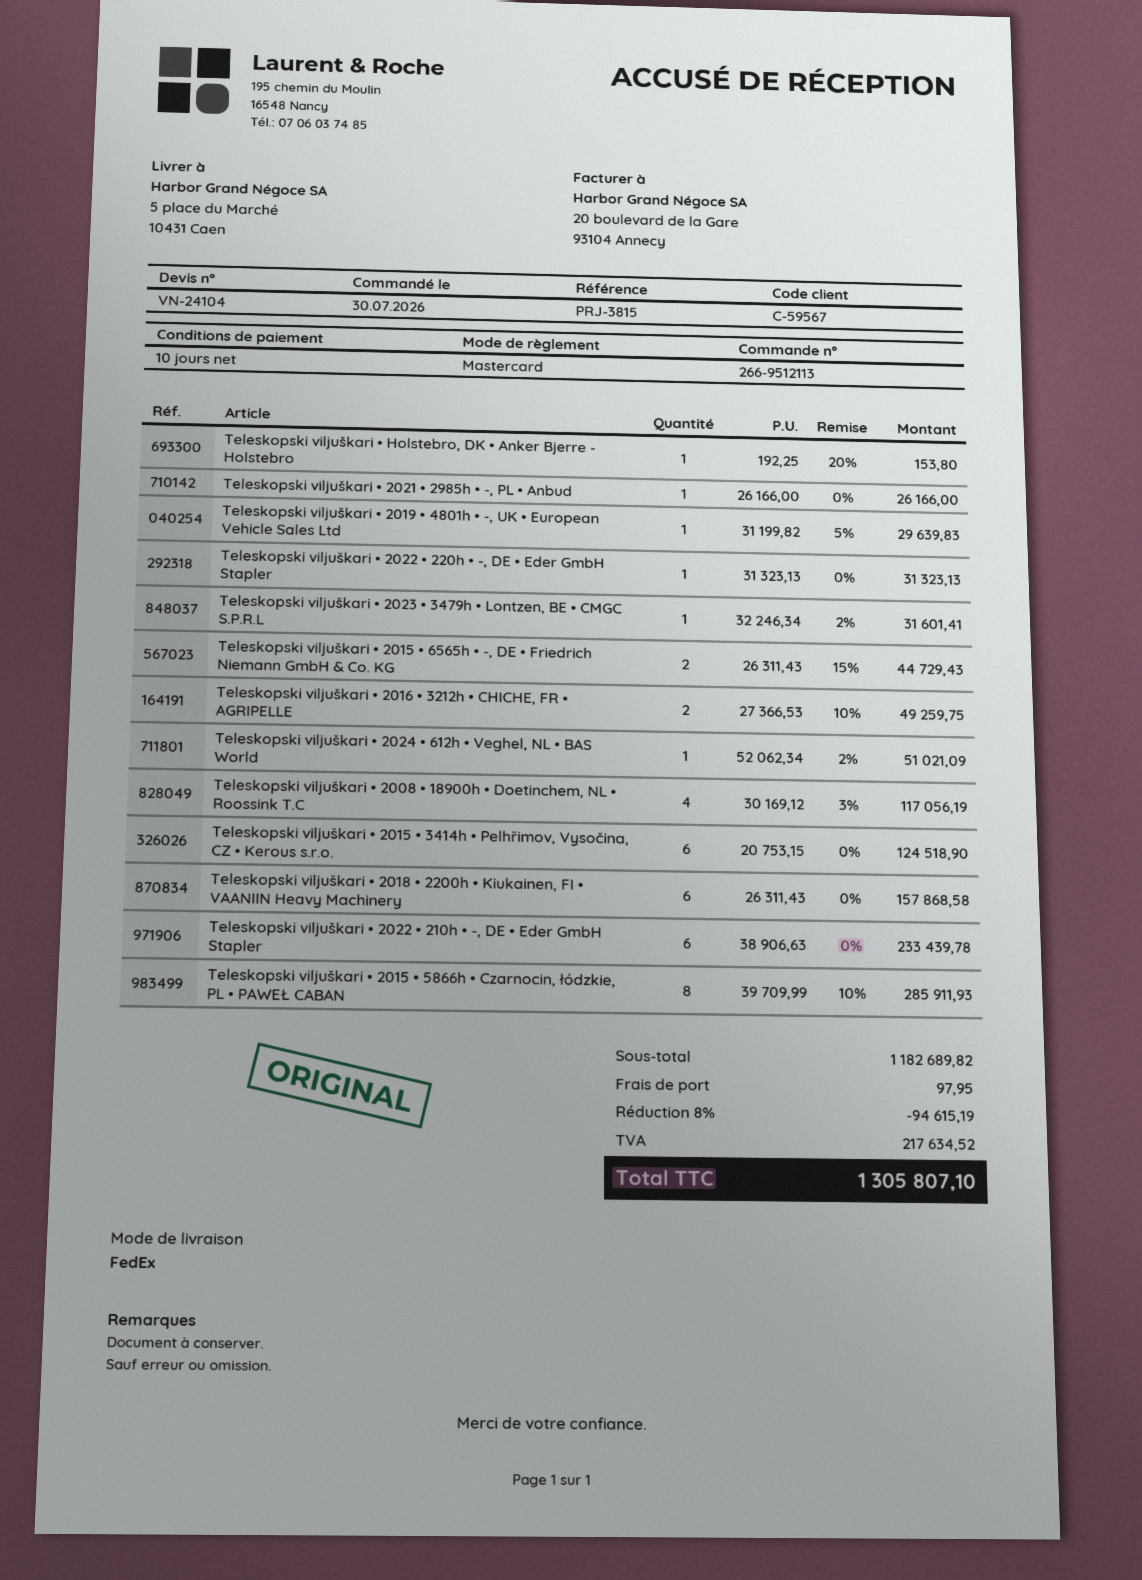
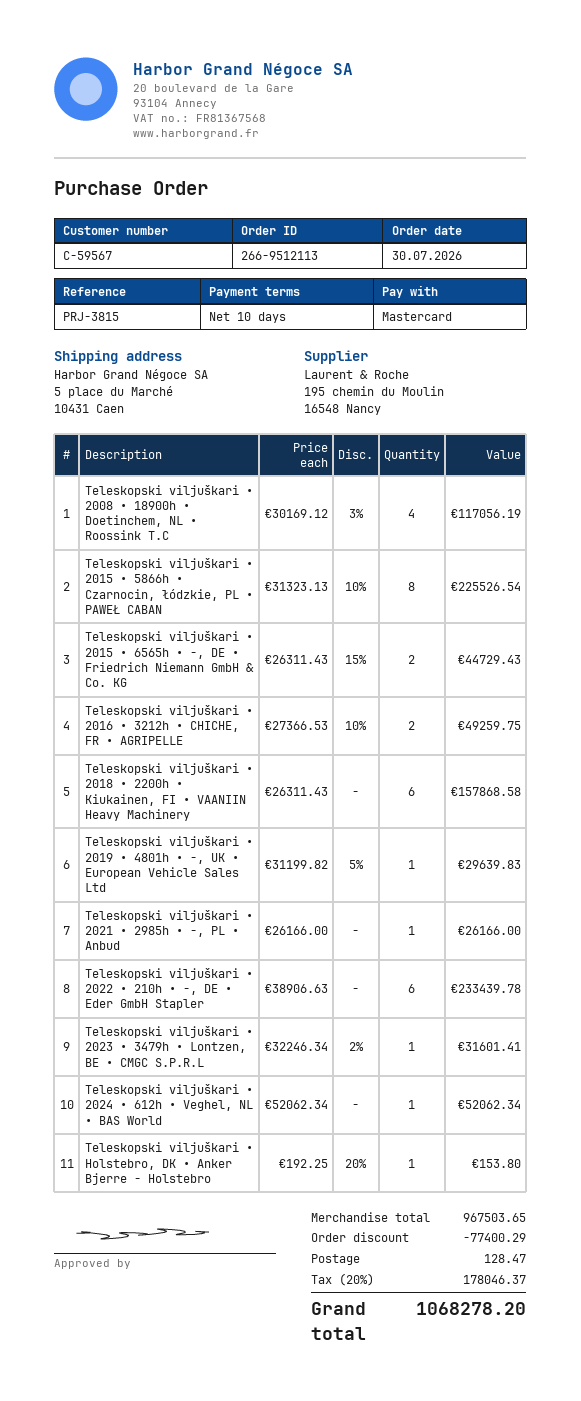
Teleskopski viljuškari • 2022 • 220h • -, DE • Eder GmbH Stapler: 1 x 31323.13 = 31323.13 -> none
Teleskopski viljuškari • 2024 • 612h • Veghel, NL • BAS World: 1 x 52062.34 - 2% = 51021.09 -> 1 x 52062.34 = 52062.34
Teleskopski viljuškari • 2015 • 3414h • Pelhřimov, Vysočina, CZ • Kerous s.r.o.: 6 x 20753.15 = 124518.90 -> none
Teleskopski viljuškari • 2015 • 5866h • Czarnocin, łódzkie, PL • PAWEŁ CABAN: 8 x 39709.99 - 10% = 285911.93 -> 8 x 31323.13 - 10% = 225526.54
subtotal: 1182689.82 -> 967503.65
discount: 94615.19 -> 77400.29
shipping: 97.95 -> 128.47
tax: 217634.52 -> 178046.37
total: 1305807.10 -> 1068278.20

